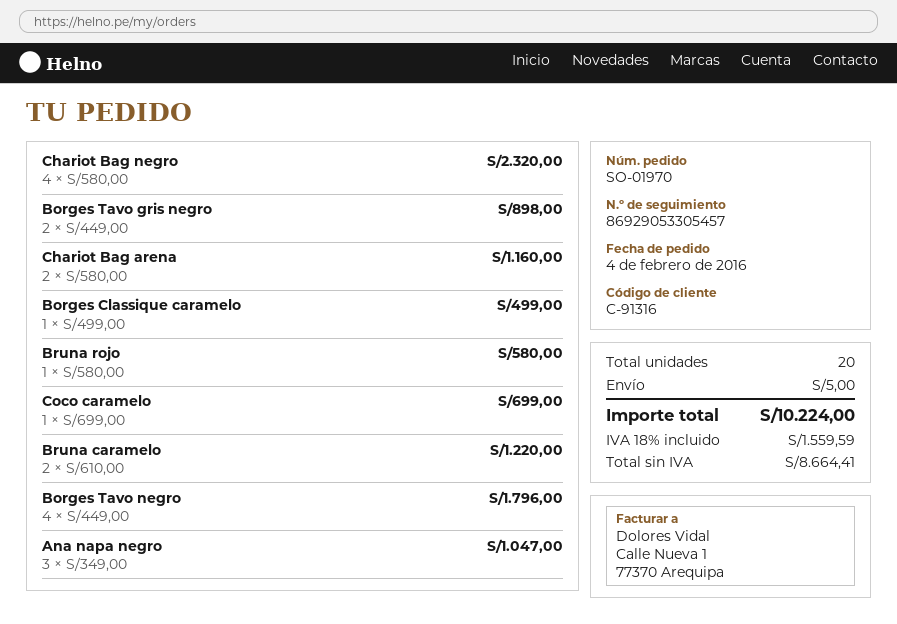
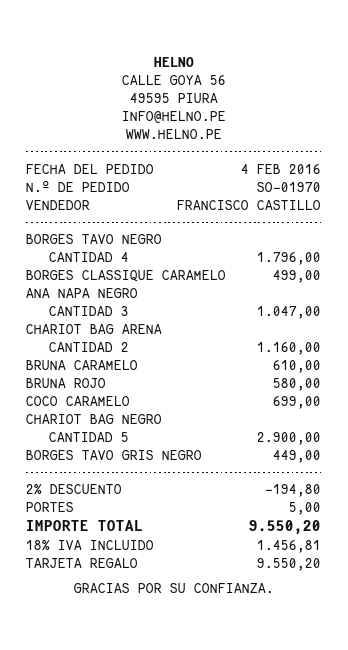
Chariot Bag negro: 4 for 2320.00 -> 5 for 2900.00
Borges Tavo gris negro: 2 for 898.00 -> 1 for 449.00
Bruna caramelo: 2 for 1220.00 -> 1 for 610.00
discount: none -> 2% = 194.80
tax: 18% = 1559.59 -> 18% = 1456.81
total: 10224.00 -> 9550.20

